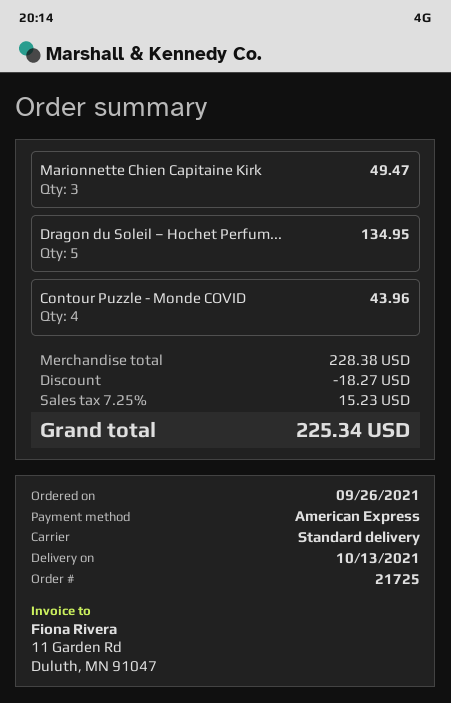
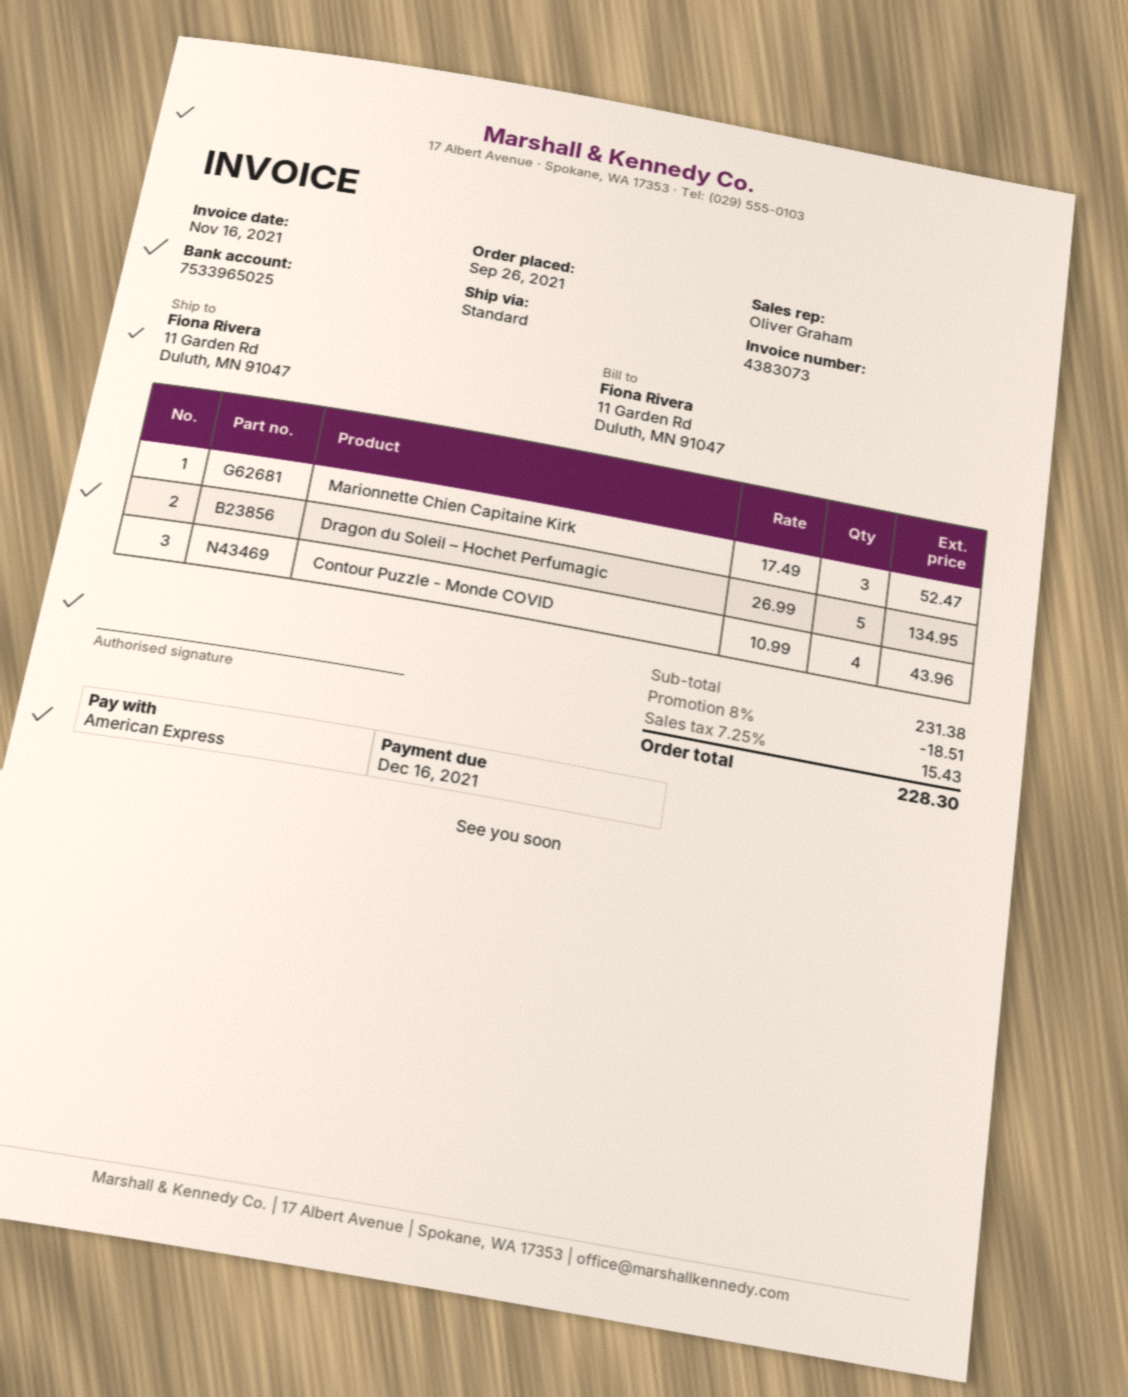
Marionnette Chien Capitaine Kirk: 3 for 49.47 -> 3 for 52.47
subtotal: 228.38 -> 231.38
discount: 18.27 -> 18.51
tax: 7.25% = 15.23 -> 7.25% = 15.43
total: 225.34 -> 228.30

